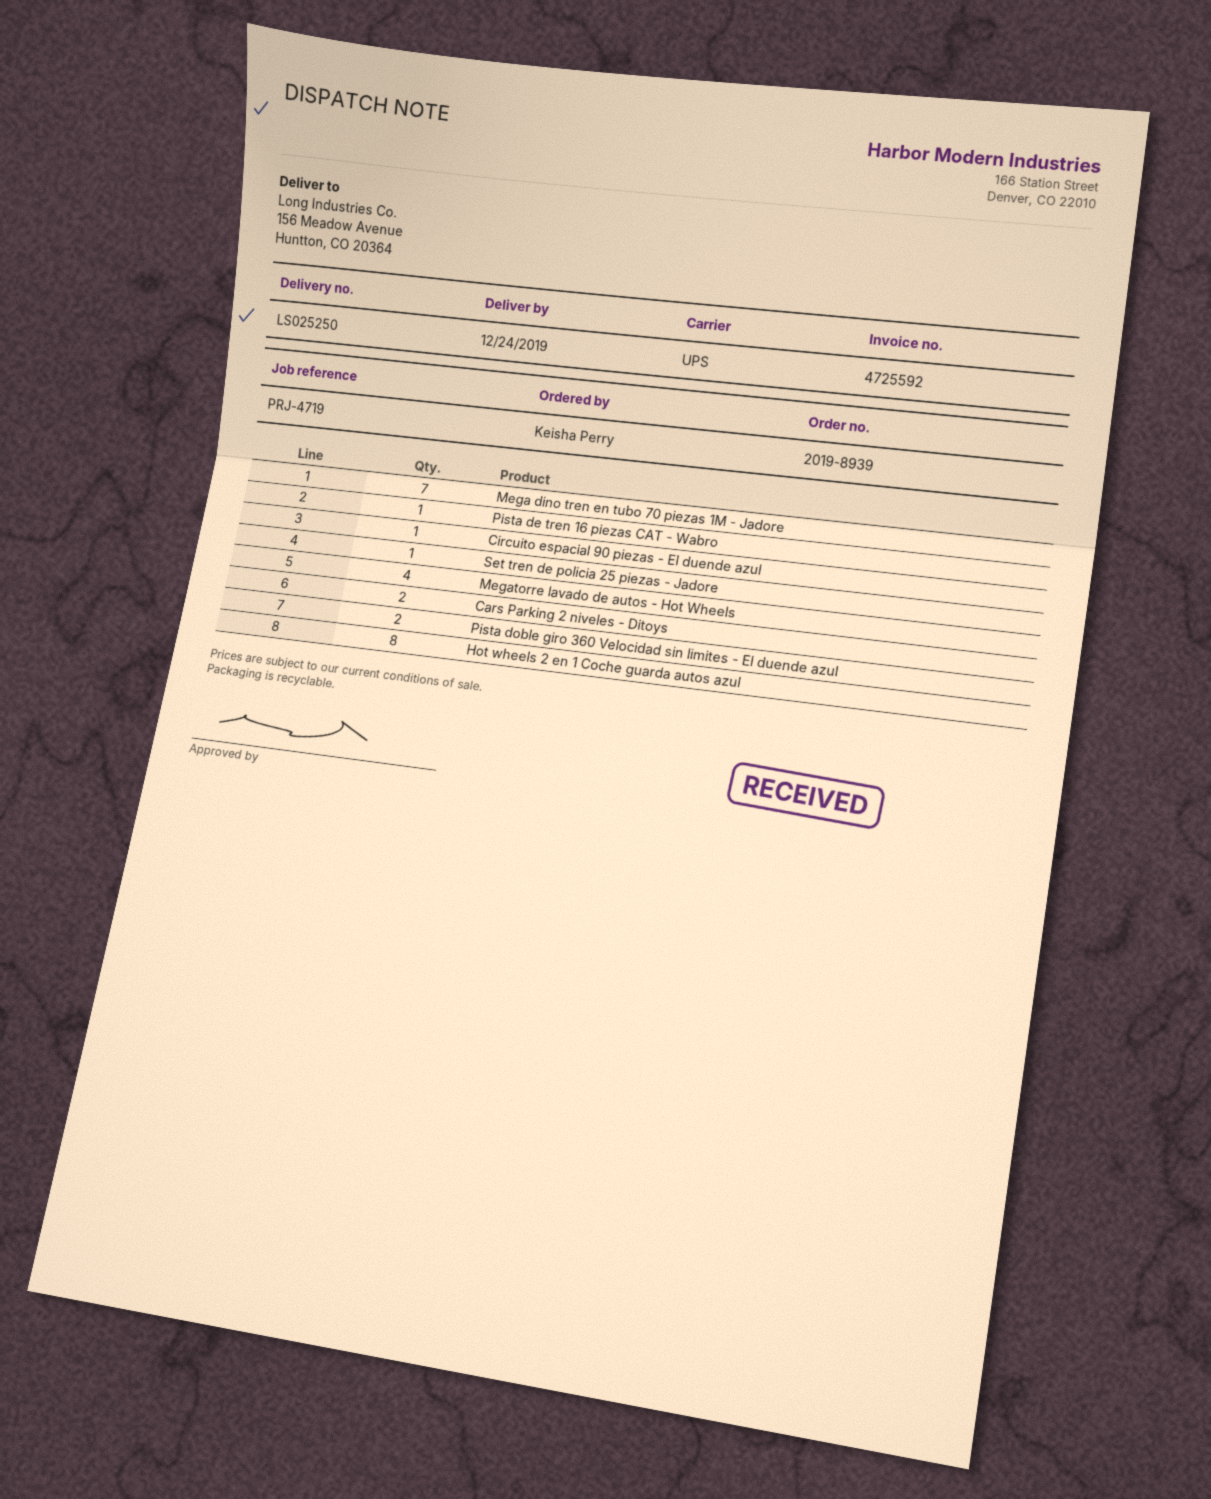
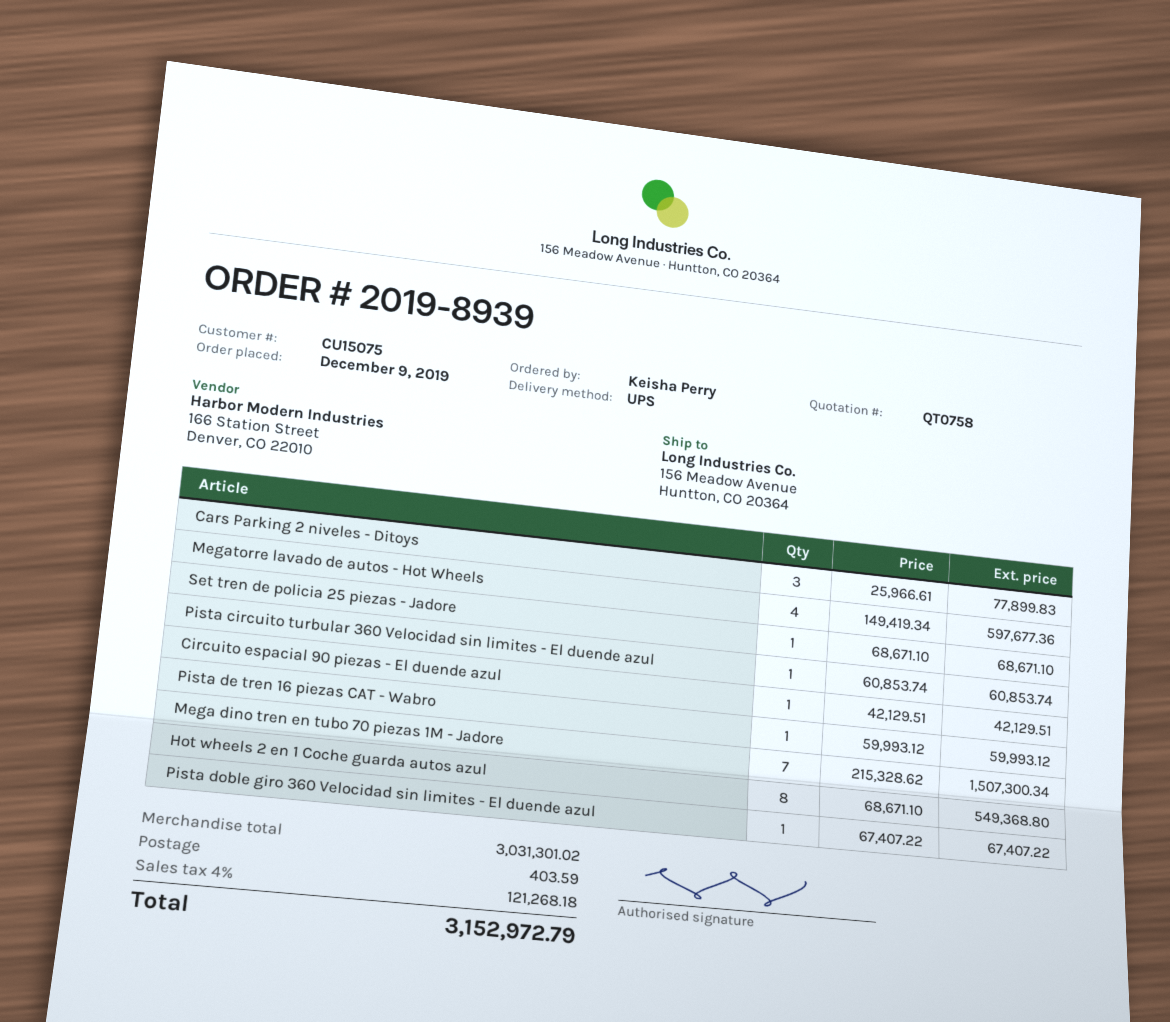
Cars Parking 2 niveles - Ditoys: 2 -> 3
Pista doble giro 360 Velocidad sin limites - El duende azul: 2 -> 1
Pista circuito turbular 360 Velocidad sin limites - El duende azul: none -> 1

